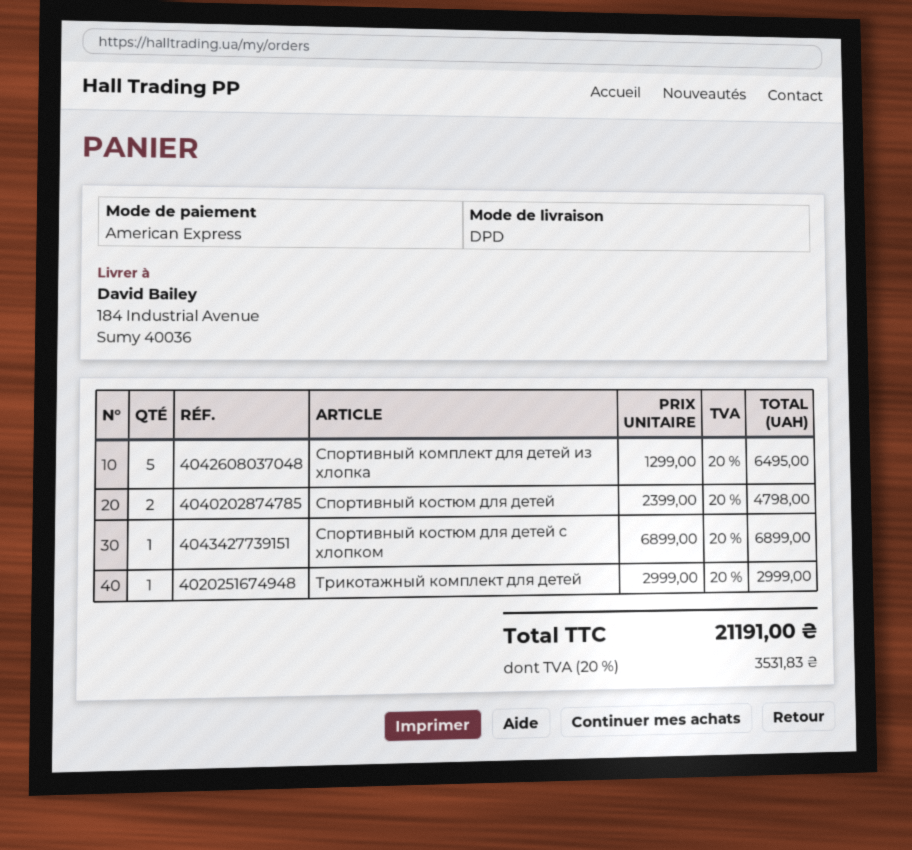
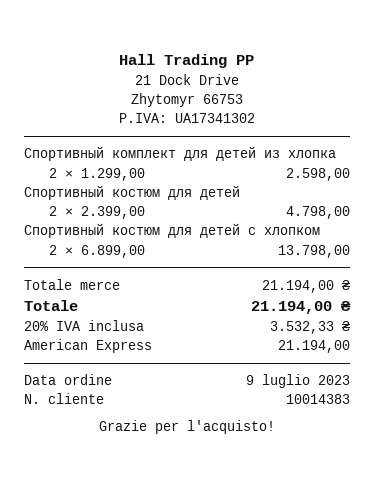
Спортивный комплект для детей из хлопка: 5 x 1299.00 = 6495.00 -> 2 x 1299.00 = 2598.00
Спортивный костюм для детей с хлопком: 1 x 6899.00 = 6899.00 -> 2 x 6899.00 = 13798.00
Трикотажный комплект для детей: 1 x 2999.00 = 2999.00 -> none
tax: 20% = 3531.83 -> 20% = 3532.33
total: 21191.00 -> 21194.00

